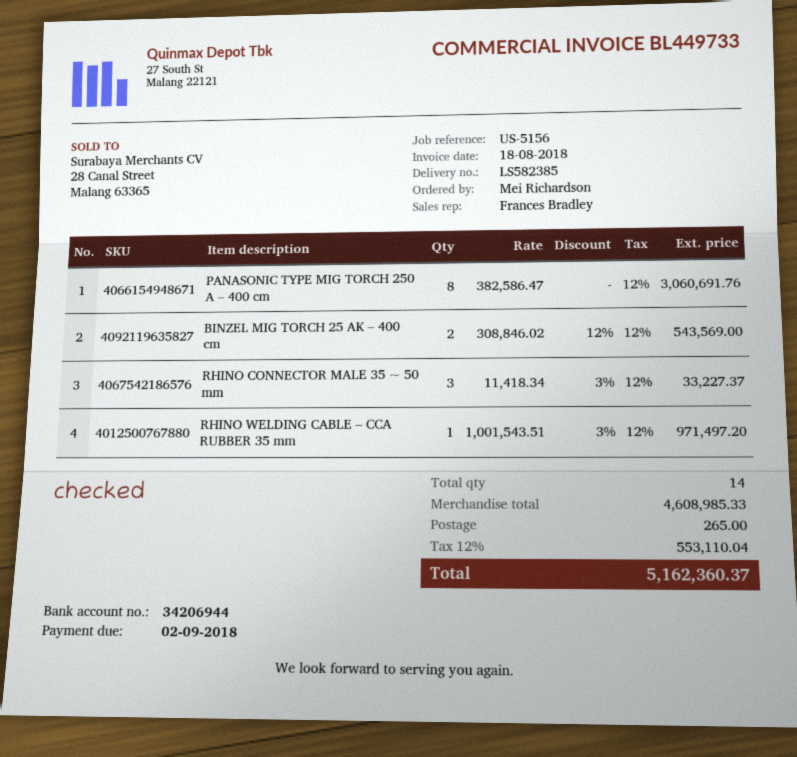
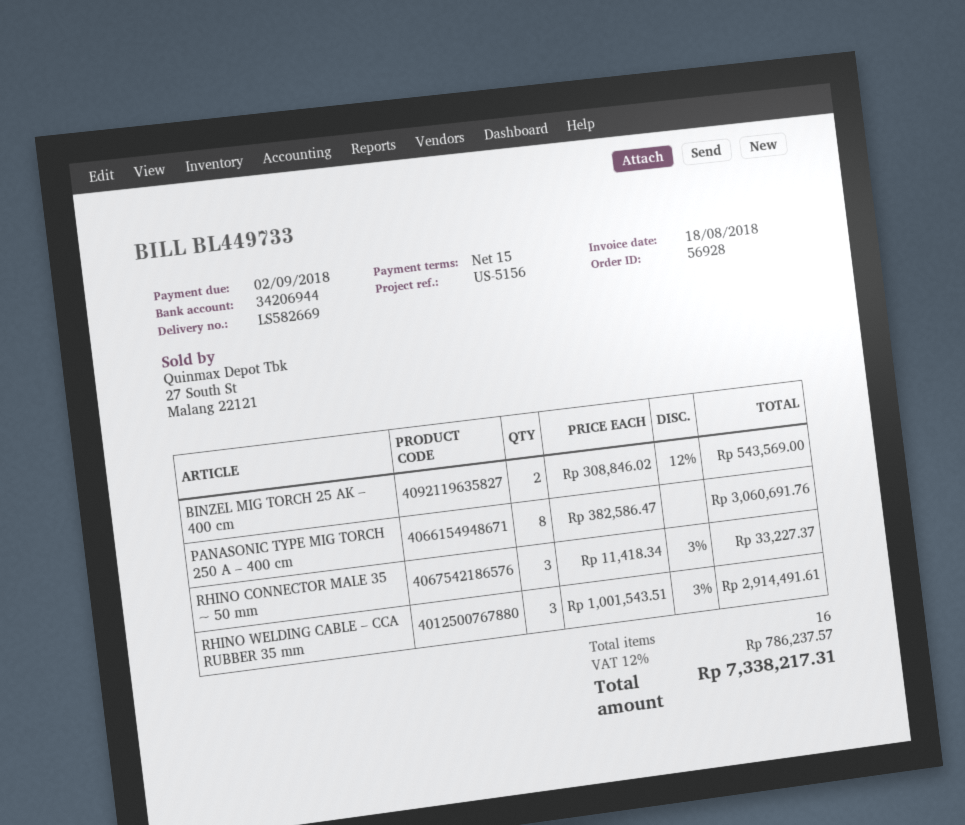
delivery note number: LS582385 -> LS582669
RHINO WELDING CABLE – CCA RUBBER 35 mm: 1 x 1001543.51 - 3% = 971497.20 -> 3 x 1001543.51 - 3% = 2914491.61
total quantity: 14 -> 16
shipping: 265.00 -> none
tax: 12% = 553110.04 -> 12% = 786237.57
total: 5162360.37 -> 7338217.31

